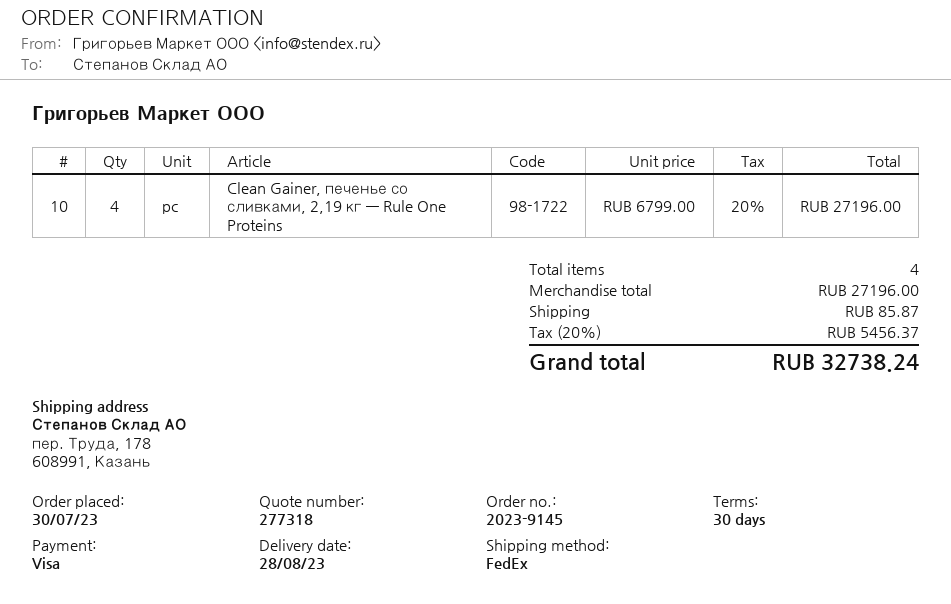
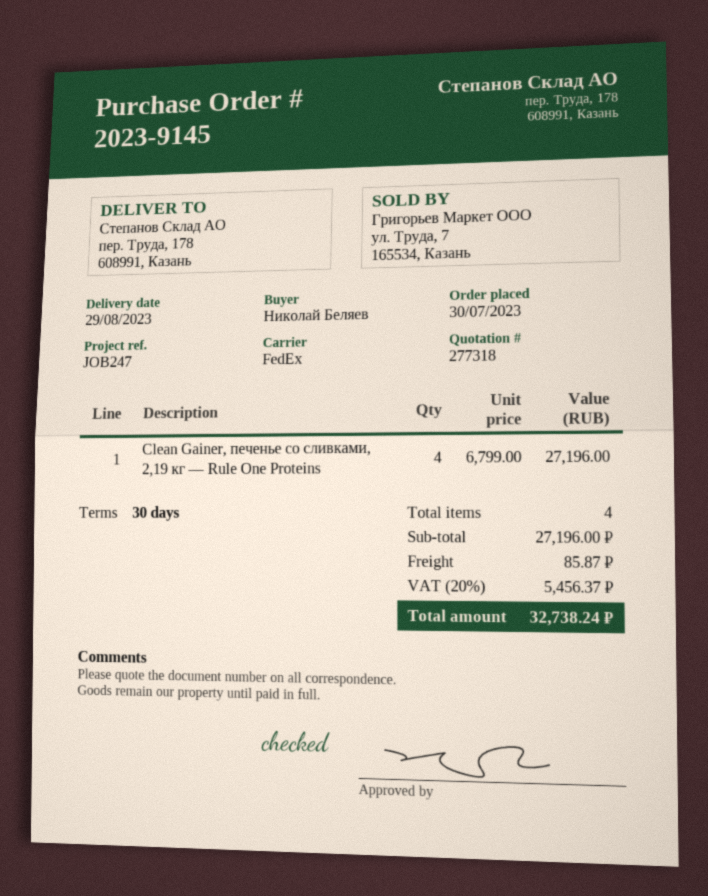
delivery date: 2023-08-28 -> 2023-08-29

